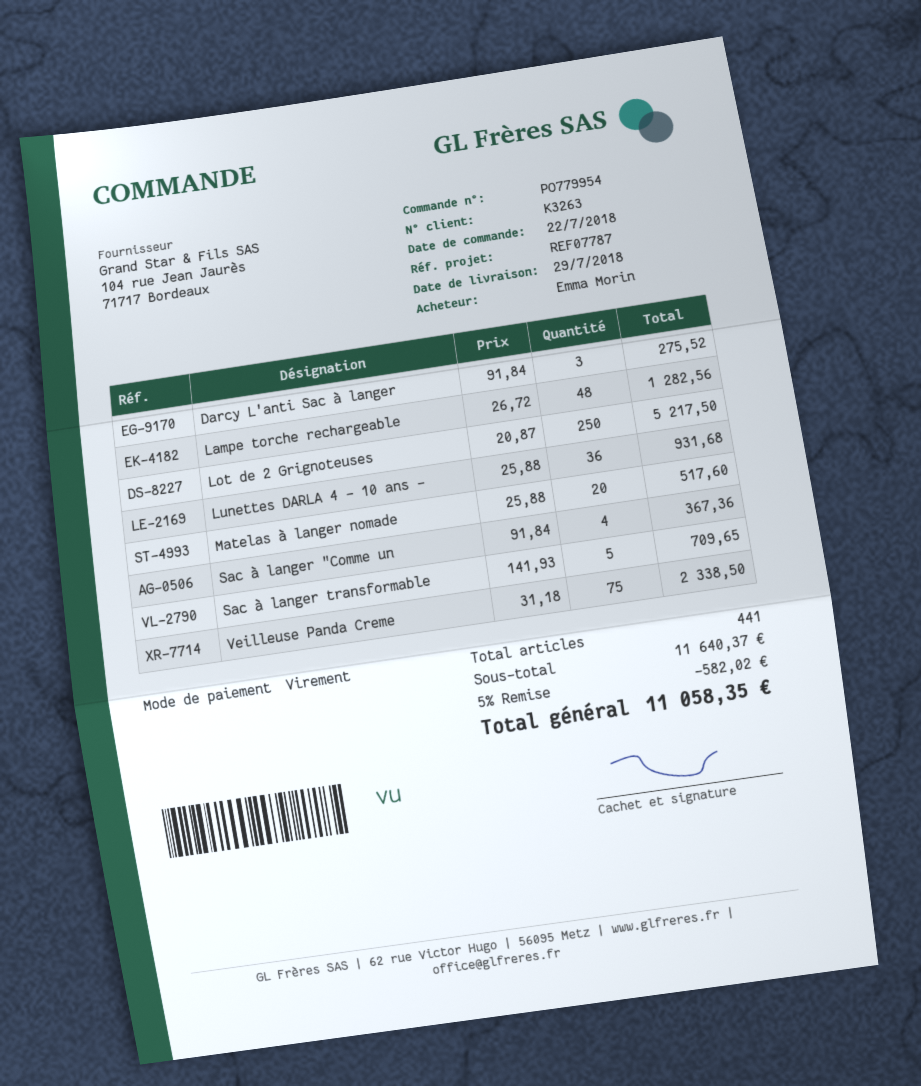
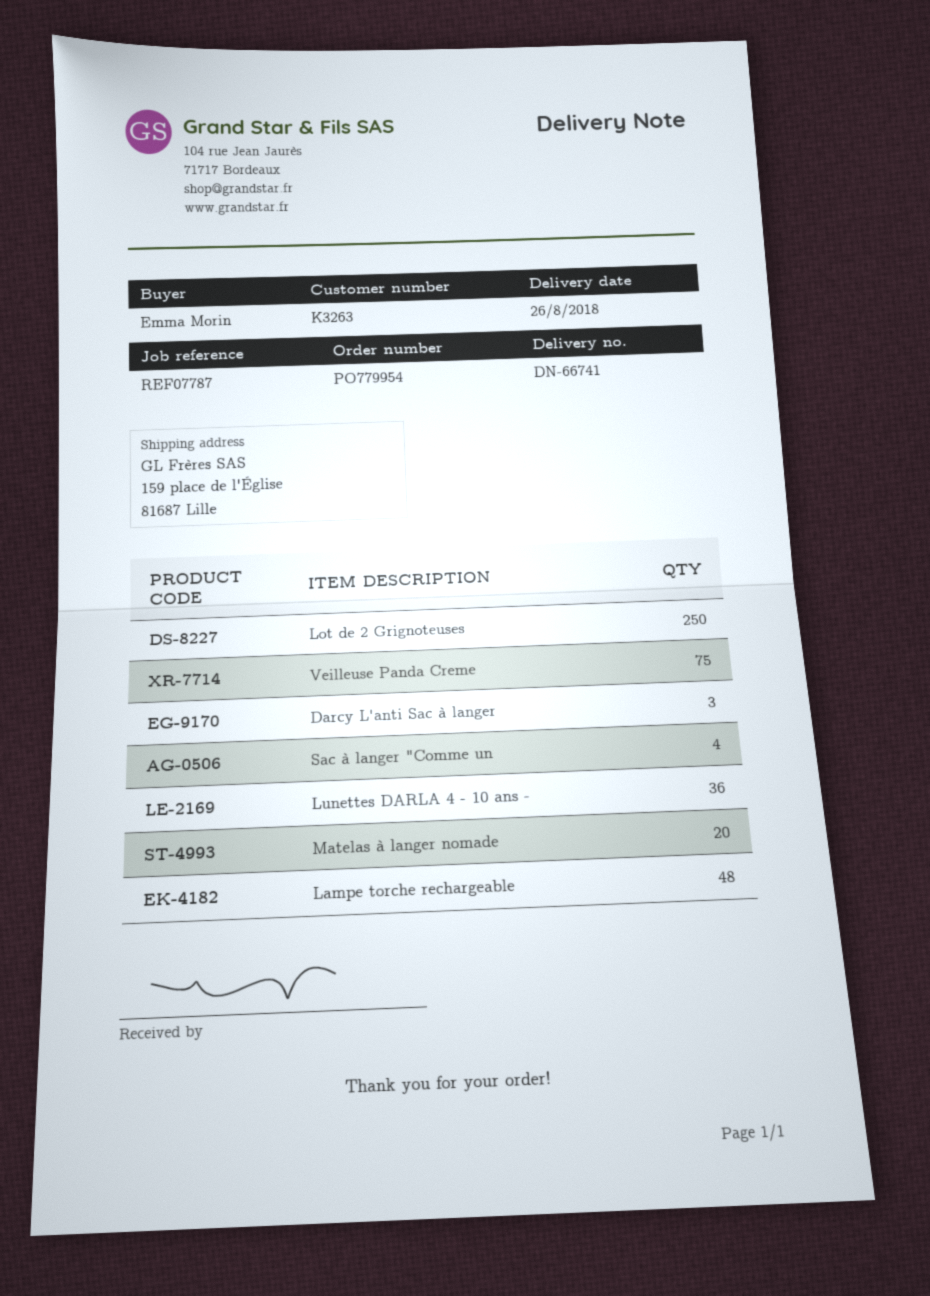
delivery date: 2018-07-29 -> 2018-08-26
Sac à langer transformable: 5 -> none

